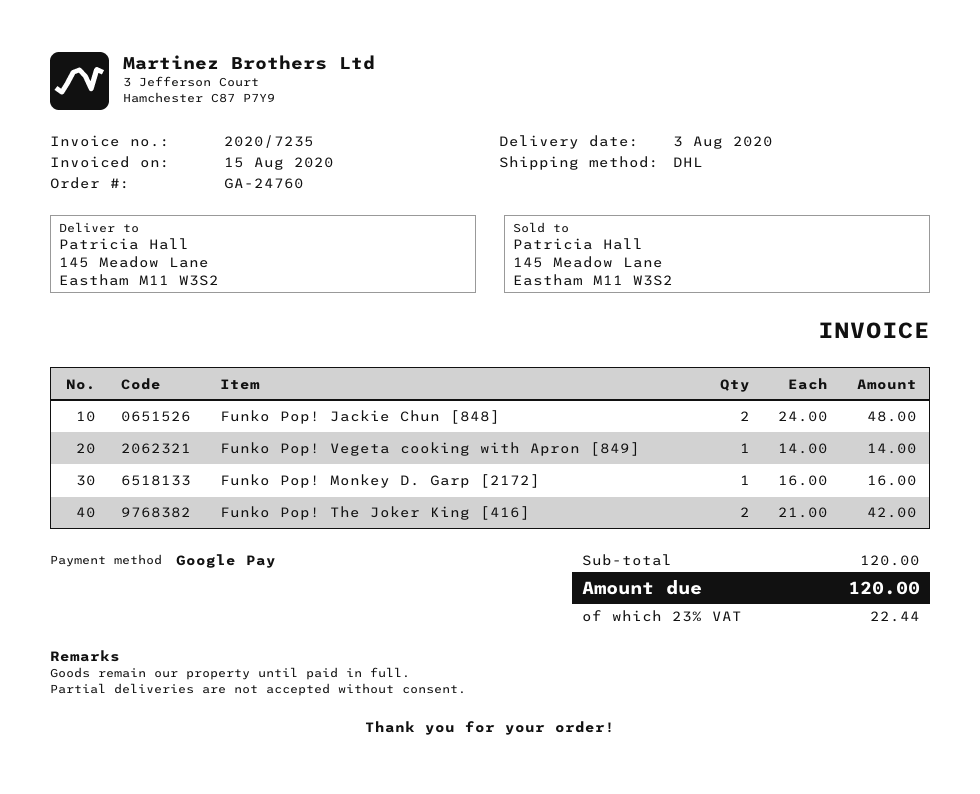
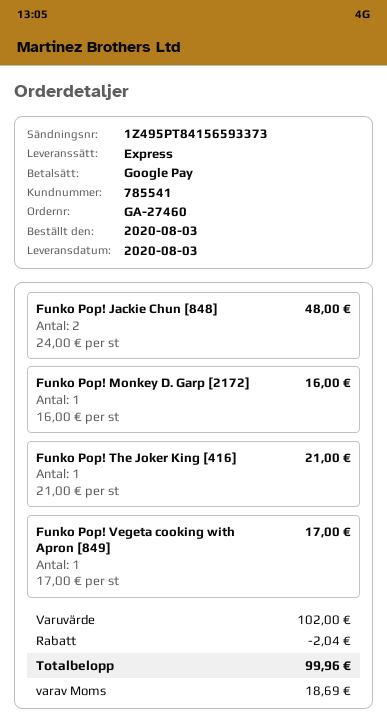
order number: GA-24760 -> GA-27460
shipping method: DHL -> express
Funko Pop! Vegeta cooking with Apron [849]: 1 x 14.00 = 14.00 -> 1 x 17.00 = 17.00
Funko Pop! The Joker King [416]: 2 x 21.00 = 42.00 -> 1 x 21.00 = 21.00
subtotal: 120.00 -> 102.00
discount: none -> 2.04
tax: 22.44 -> 18.69
total: 120.00 -> 99.96

